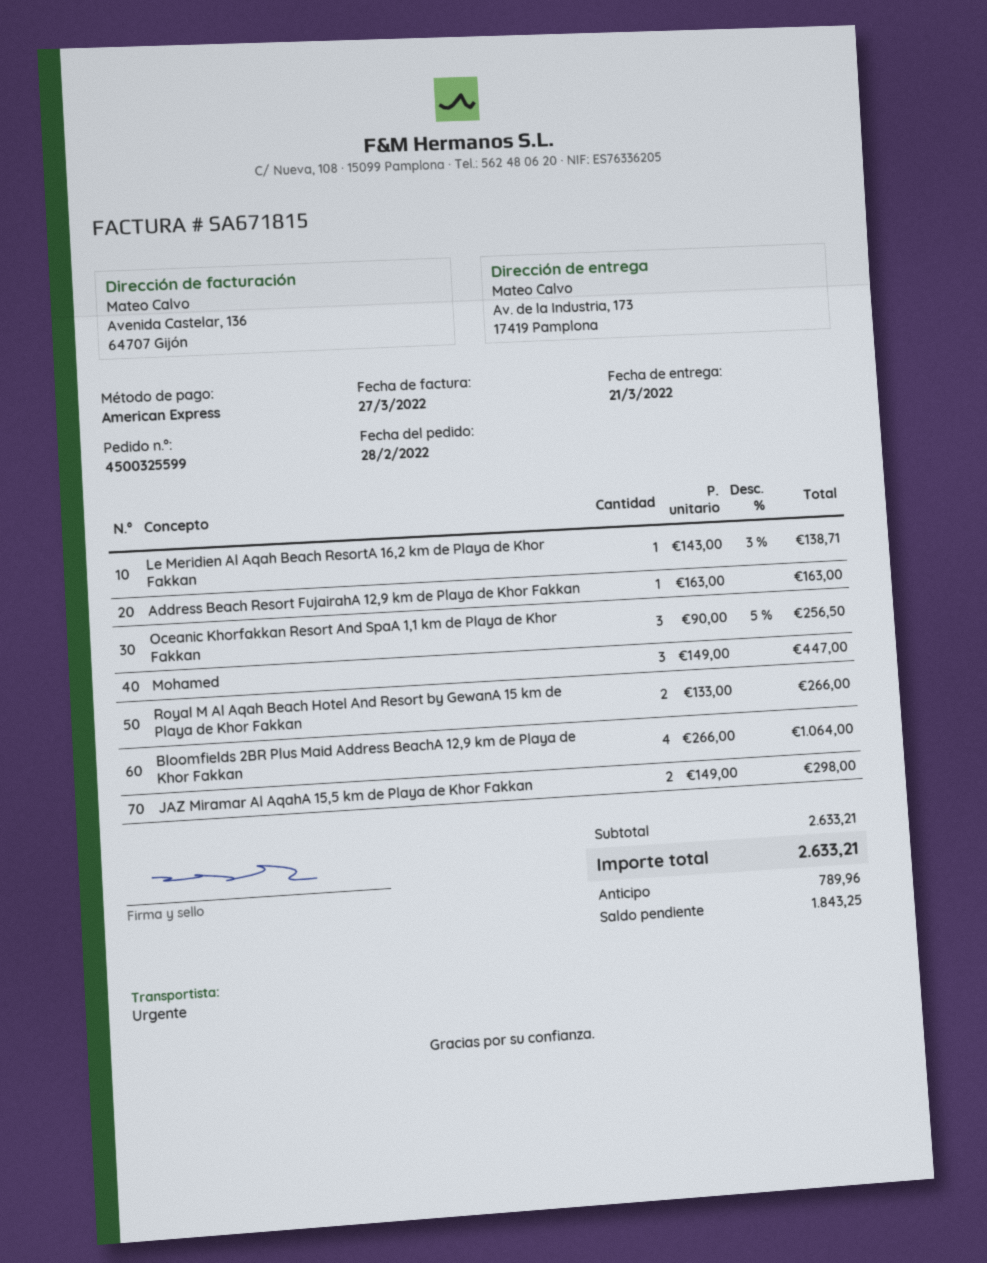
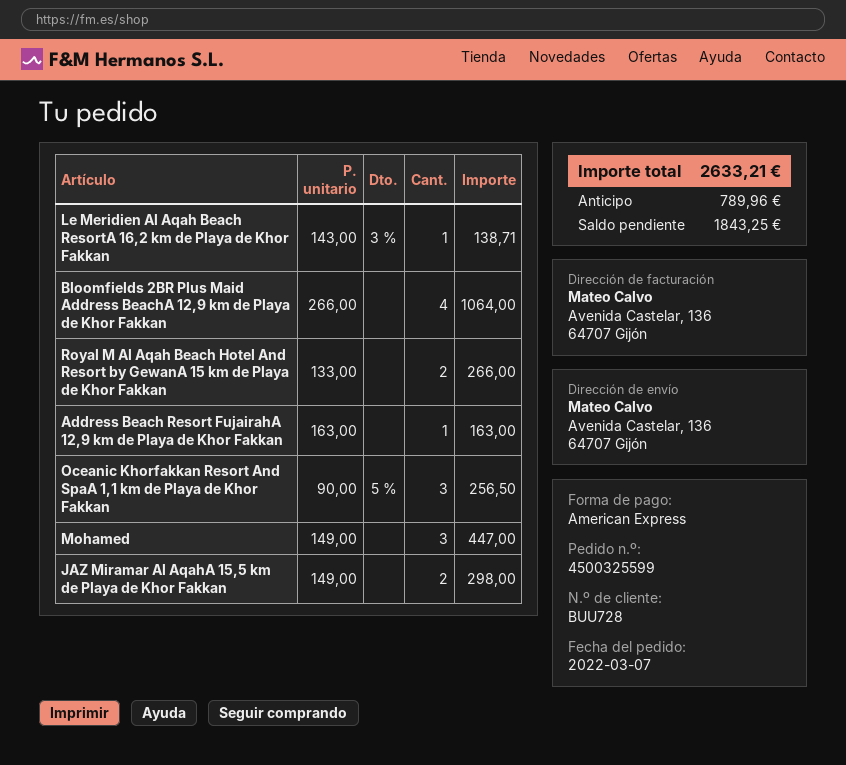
order date: 2022-02-28 -> 2022-03-07
ship to: Av. de la Industria, 173, 17419 Pamplona -> Avenida Castelar, 136, 64707 Gijón

